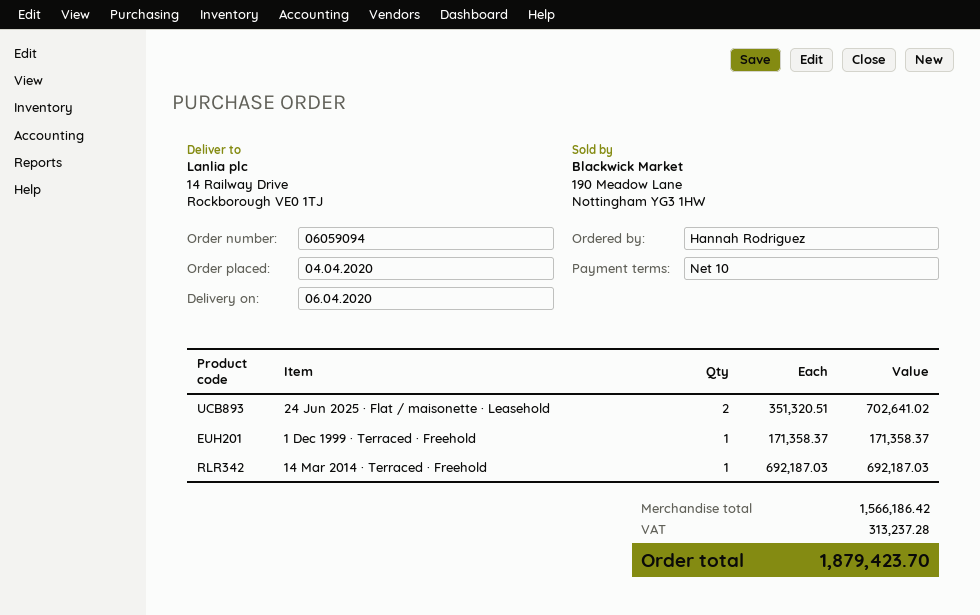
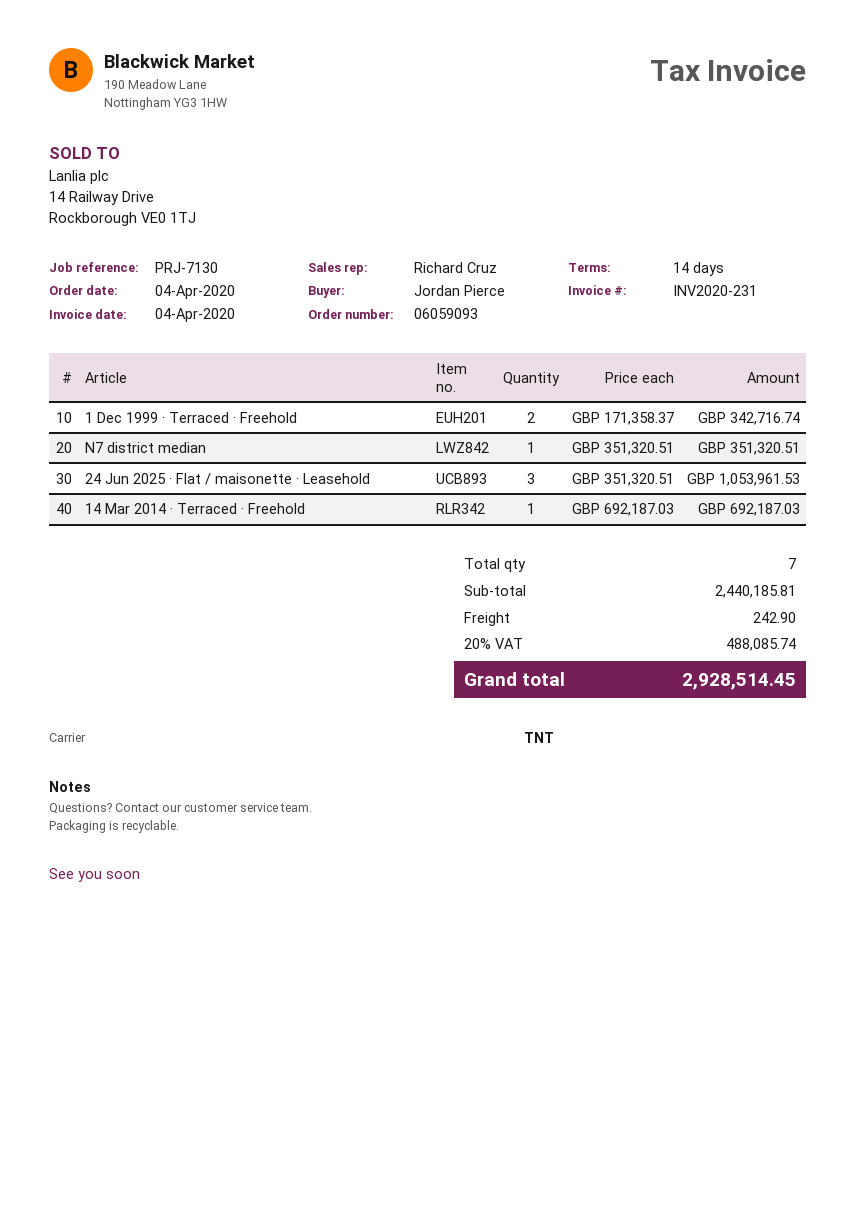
order number: 06059094 -> 06059093
payment terms: 10 days -> 14 days
ordered by: Hannah Rodriguez -> Jordan Pierce
24 Jun 2025 · Flat / maisonette · Leasehold: 2 x 351320.51 = 702641.02 -> 3 x 351320.51 = 1053961.53
1 Dec 1999 · Terraced · Freehold: 1 x 171358.37 = 171358.37 -> 2 x 171358.37 = 342716.74
N7 district median: none -> 1 x 351320.51 = 351320.51
subtotal: 1566186.42 -> 2440185.81
shipping: none -> 242.90
tax: 313237.28 -> 488085.74
total: 1879423.70 -> 2928514.45

